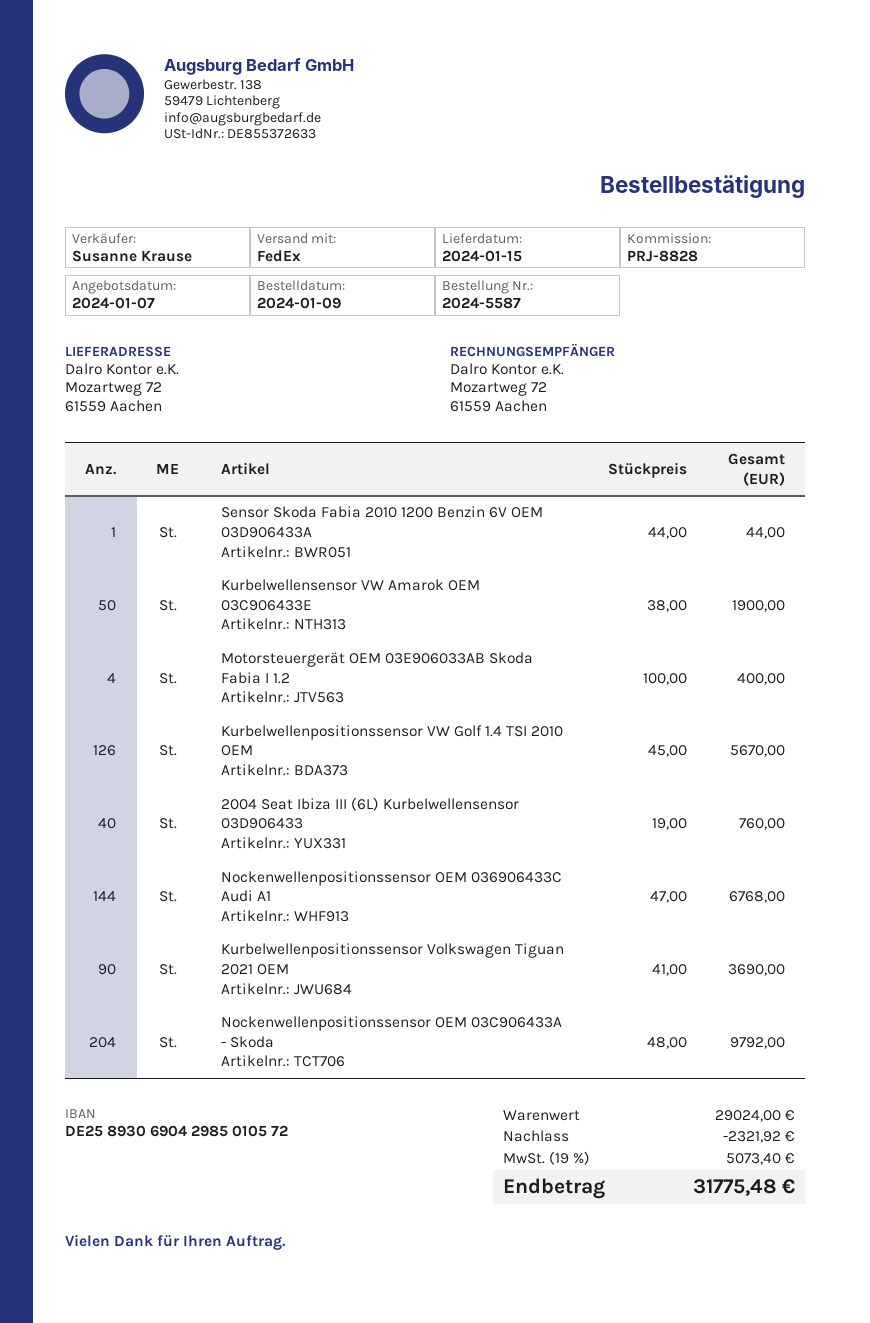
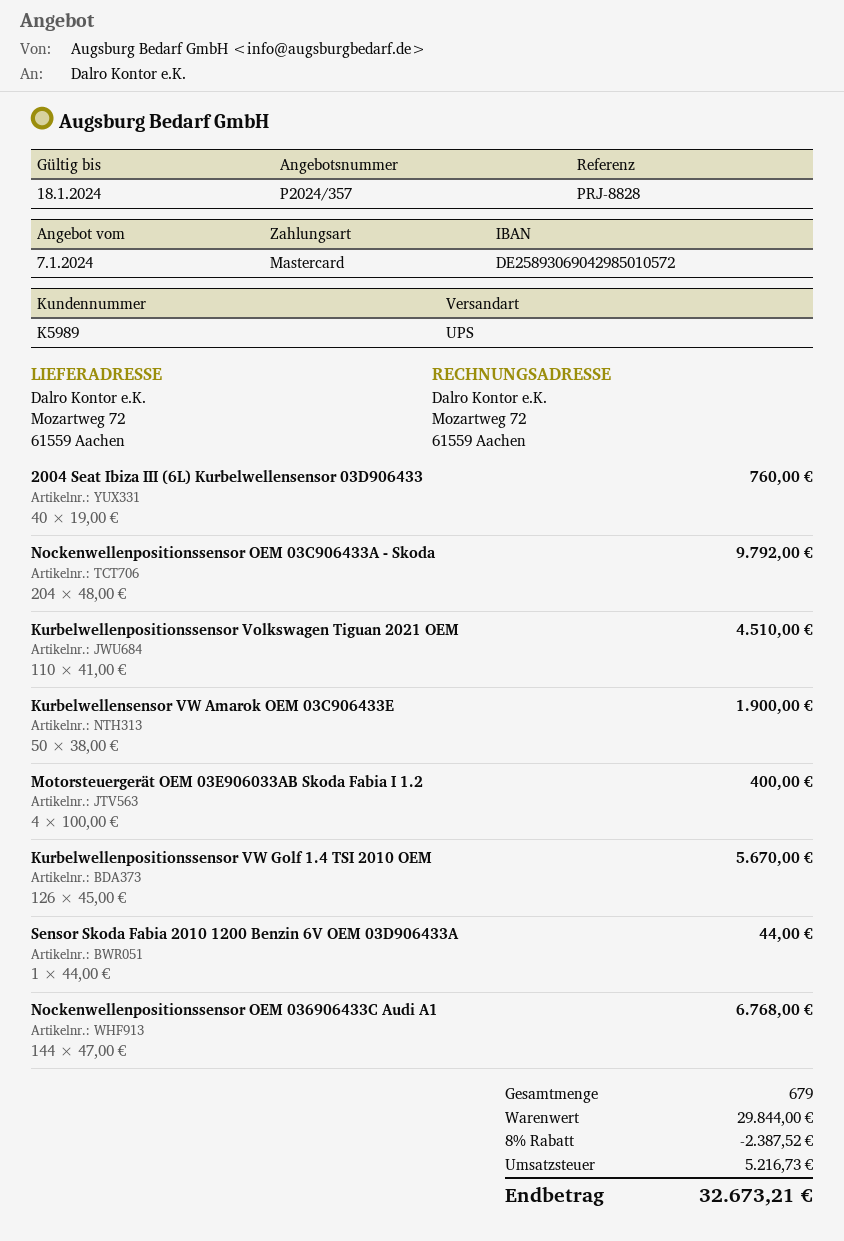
shipping method: FedEx -> UPS
Kurbelwellenpositionssensor Volkswagen Tiguan 2021 OEM: 90 x 41.00 = 3690.00 -> 110 x 41.00 = 4510.00
subtotal: 29024.00 -> 29844.00
discount: 2321.92 -> 2387.52
tax: 5073.40 -> 5216.73
total: 31775.48 -> 32673.21

